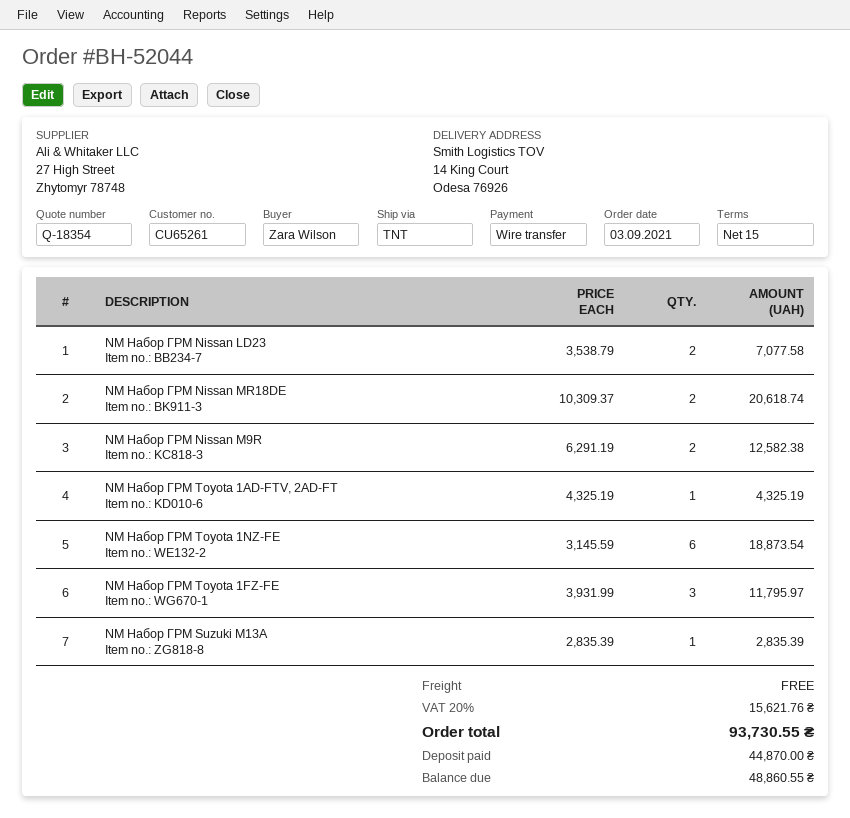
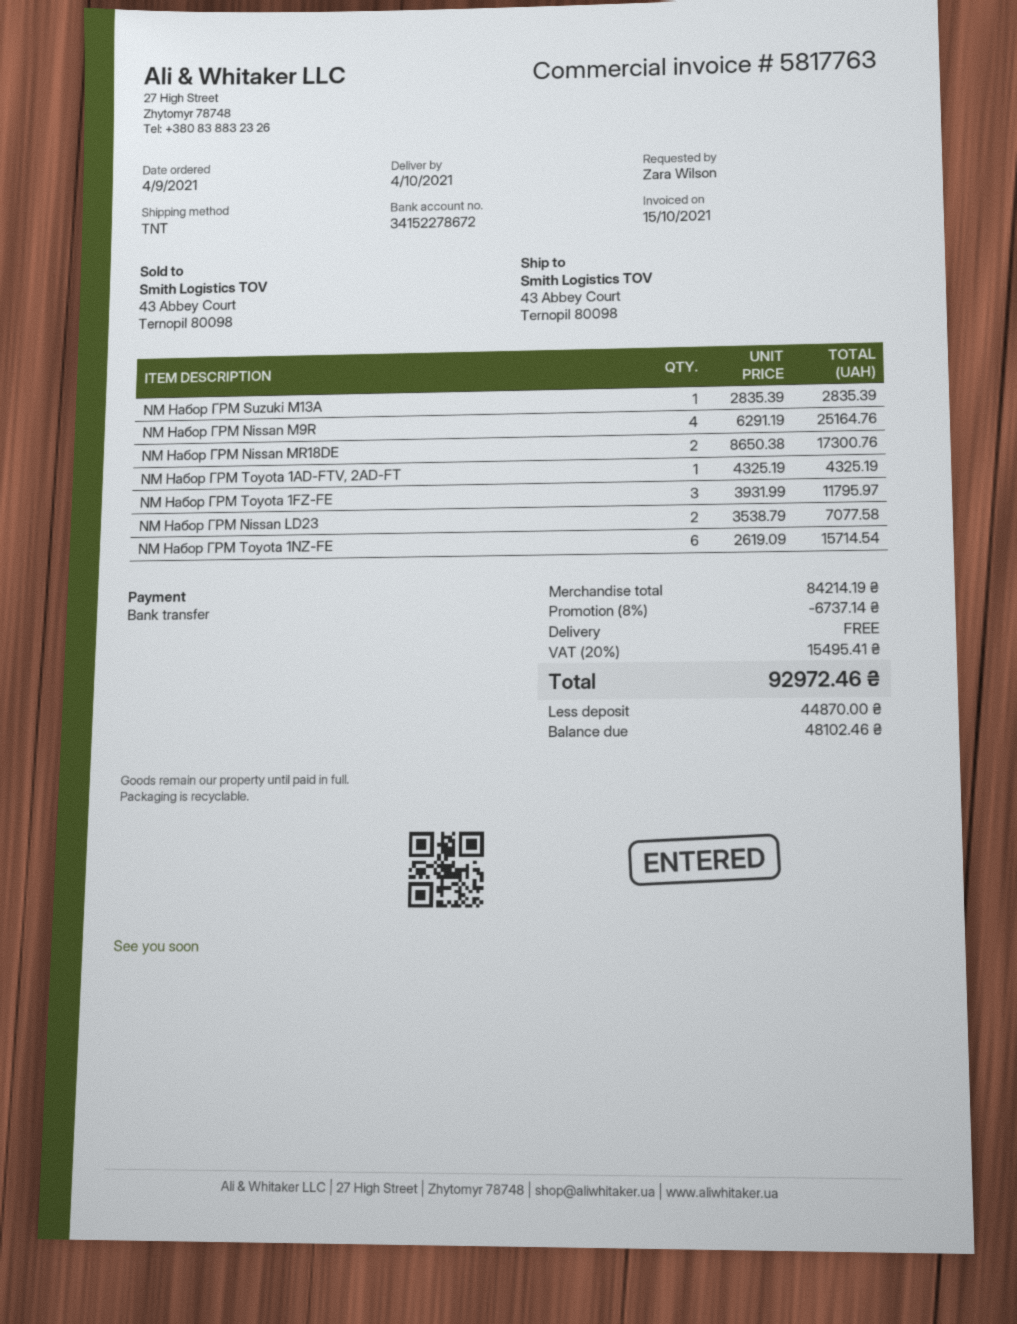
order date: 2021-09-03 -> 2021-09-04
ship to: 14 King Court, Odesa 76926 -> 43 Abbey Court, Ternopil 80098
NM Набор ГРМ Nissan MR18DE: 2 x 10309.37 = 20618.74 -> 2 x 8650.38 = 17300.76
NM Набор ГРМ Nissan M9R: 2 x 6291.19 = 12582.38 -> 4 x 6291.19 = 25164.76
NM Набор ГРМ Toyota 1NZ-FE: 6 x 3145.59 = 18873.54 -> 6 x 2619.09 = 15714.54
discount: none -> 8% = 6737.14
tax: 20% = 15621.76 -> 20% = 15495.41
total: 93730.55 -> 92972.46
balance: 48860.55 -> 48102.46

